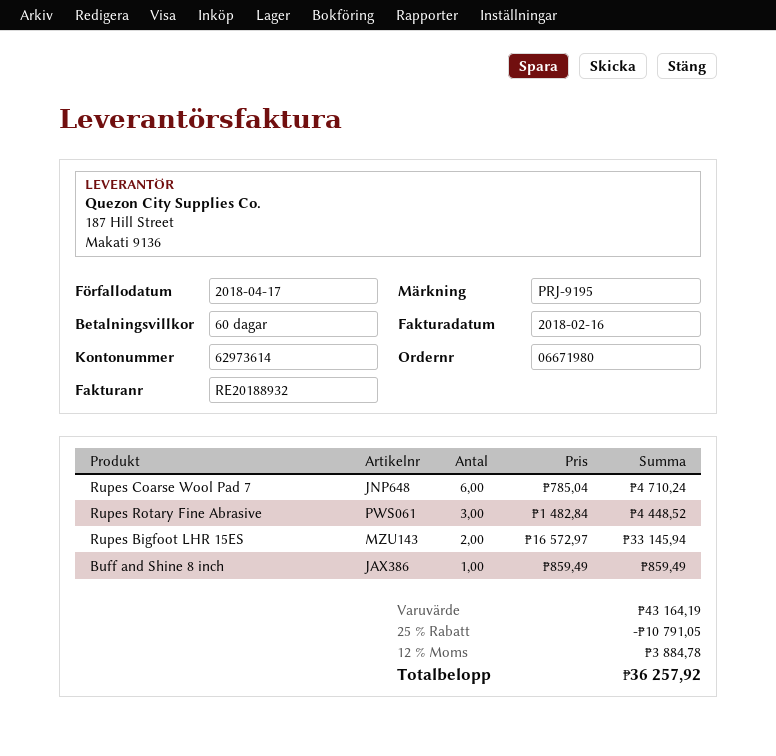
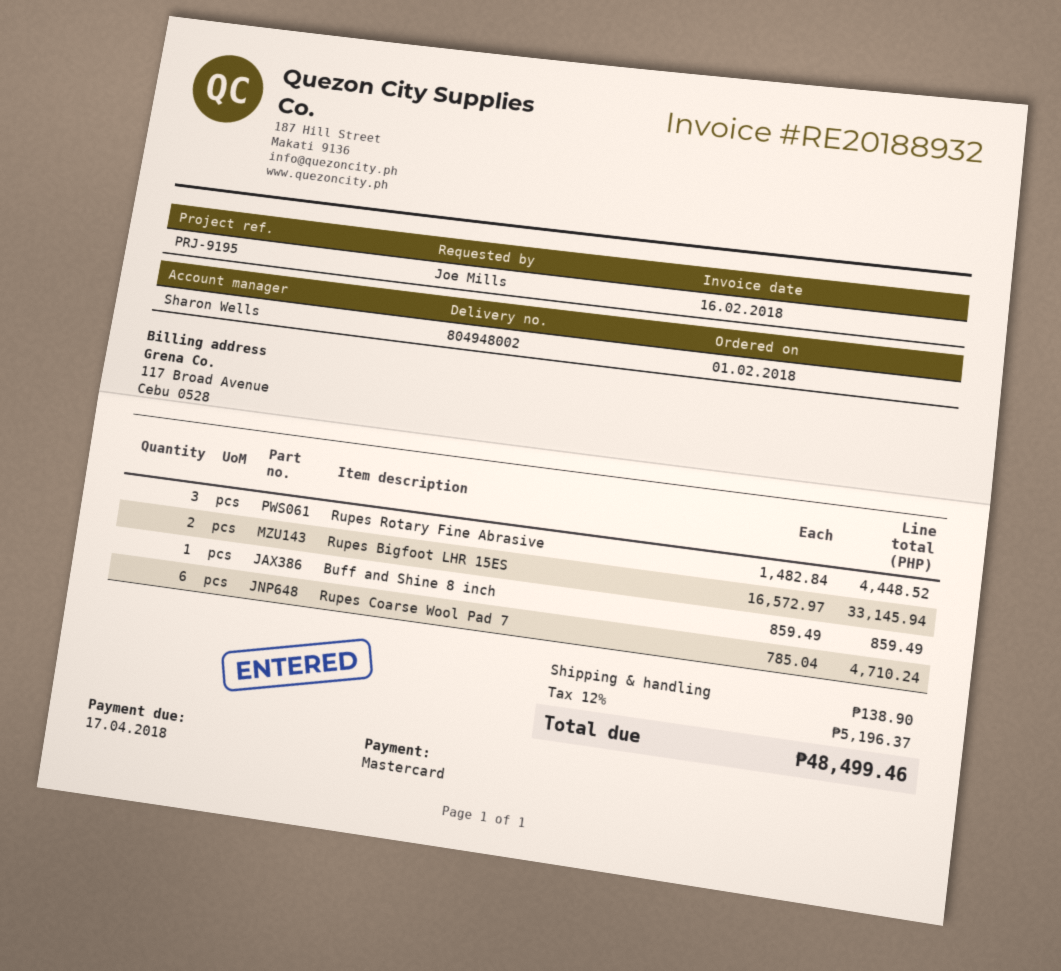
discount: 25% = 10791.05 -> none
shipping: none -> 138.90
tax: 12% = 3884.78 -> 12% = 5196.37
total: 36257.92 -> 48499.46

